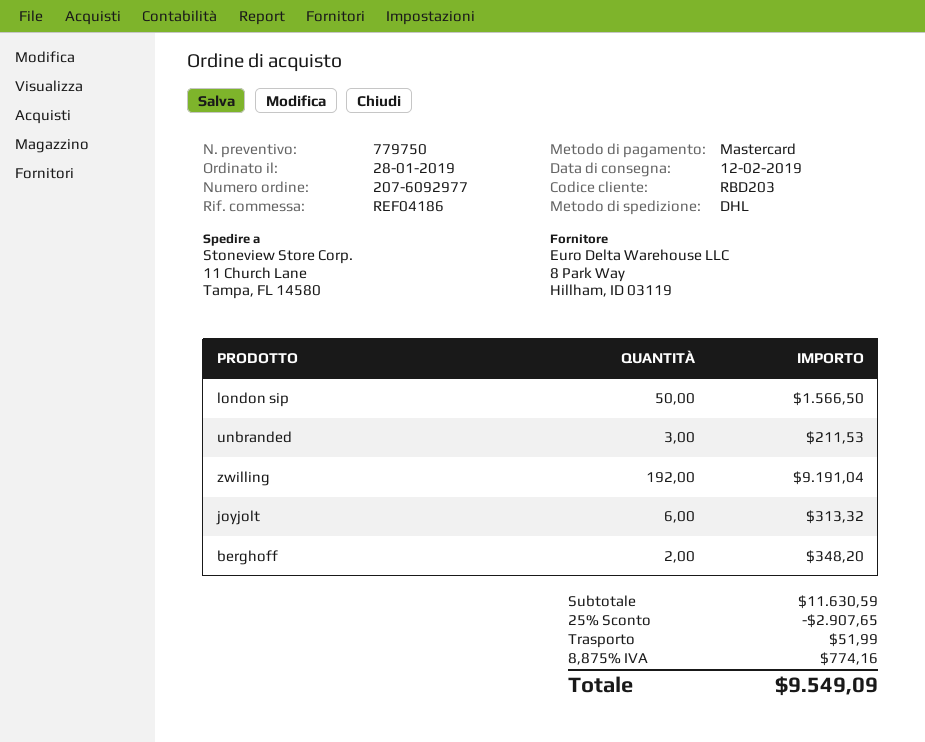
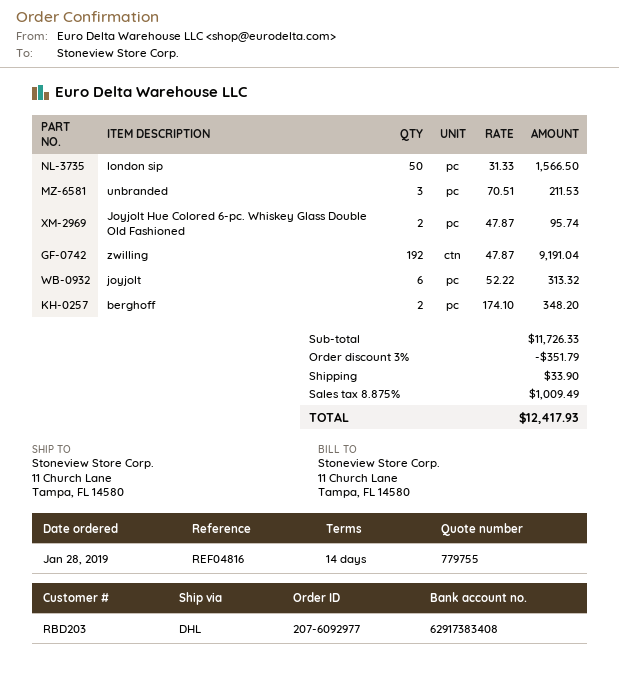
quote number: 779750 -> 779755
reference: REF04186 -> REF04816
Joyjolt Hue Colored 6-pc. Whiskey Glass Double Old Fashioned: none -> 2 for 95.74
subtotal: 11630.59 -> 11726.33
discount: 25% = 2907.65 -> 3% = 351.79
shipping: 51.99 -> 33.90
tax: 8.875% = 774.16 -> 8.875% = 1009.49
total: 9549.09 -> 12417.93

